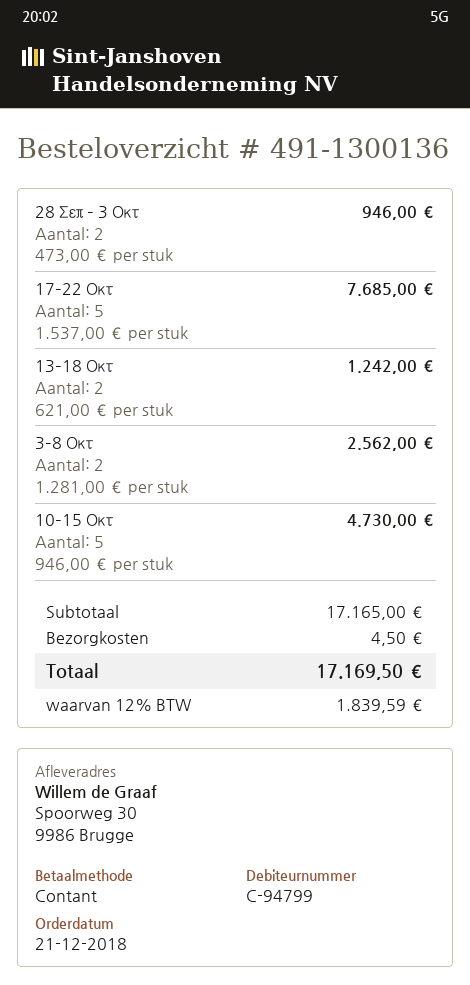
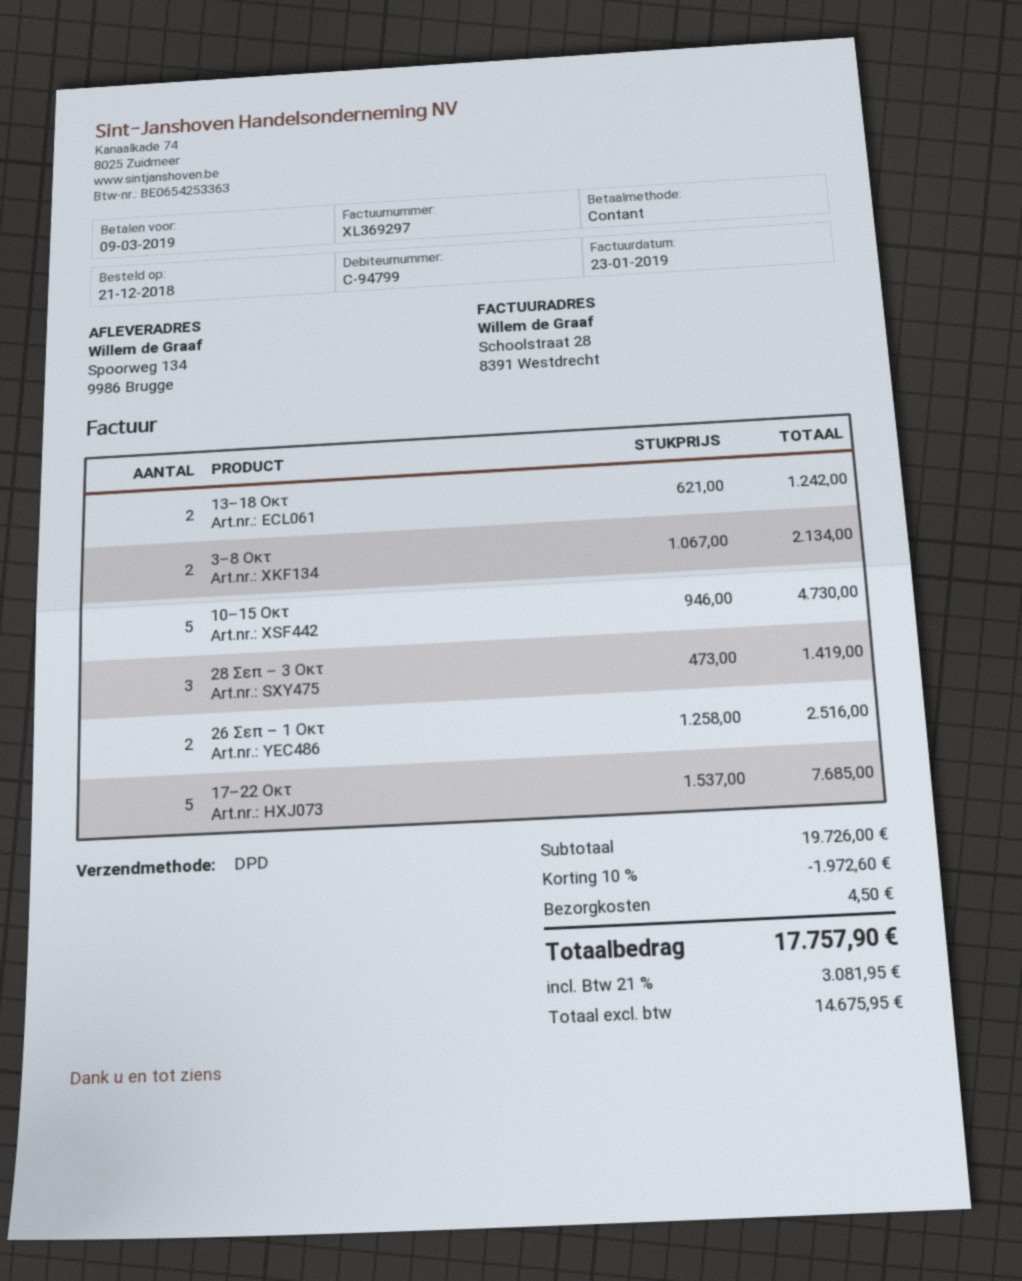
ship to: Spoorweg 30, 9986 Brugge -> Spoorweg 134, 9986 Brugge
28 Σεπ – 3 Οκτ: 2 x 473.00 = 946.00 -> 3 x 473.00 = 1419.00
3–8 Οκτ: 2 x 1281.00 = 2562.00 -> 2 x 1067.00 = 2134.00
26 Σεπ – 1 Οκτ: none -> 2 x 1258.00 = 2516.00
subtotal: 17165.00 -> 19726.00
discount: none -> 10% = 1972.60
tax: 12% = 1839.59 -> 21% = 3081.95
total: 17169.50 -> 17757.90

